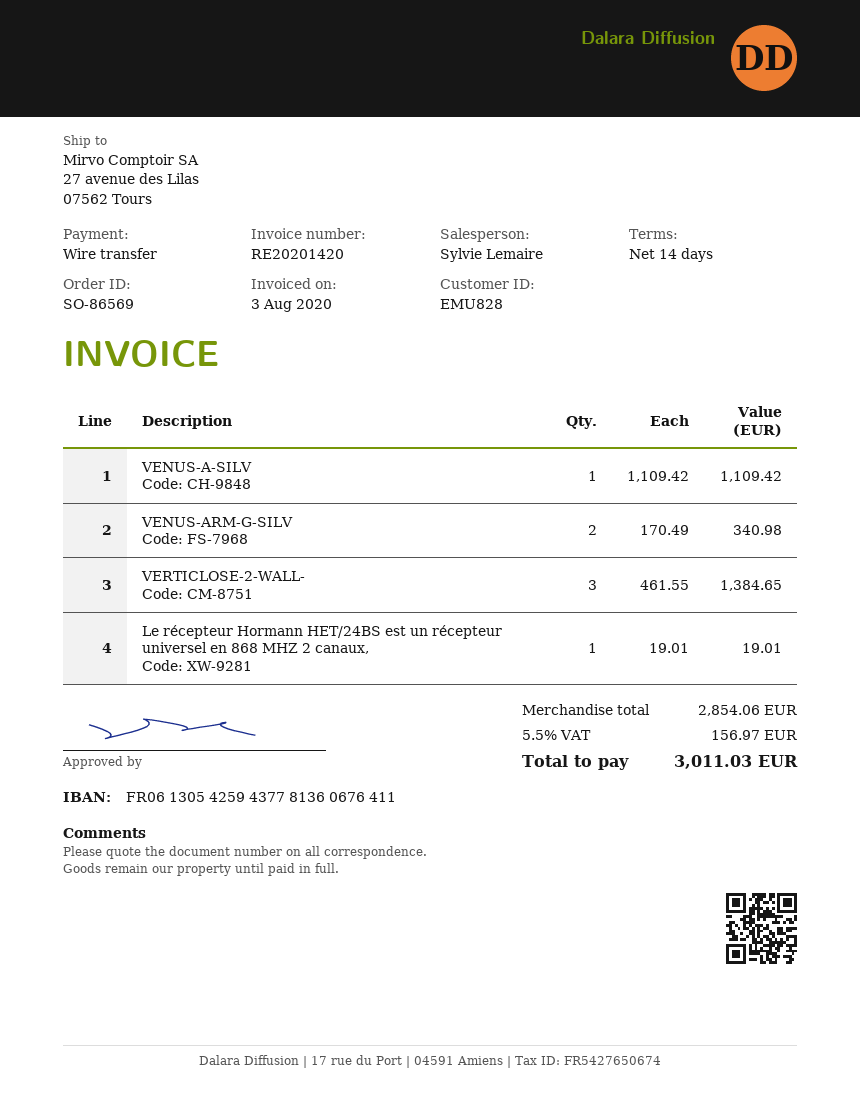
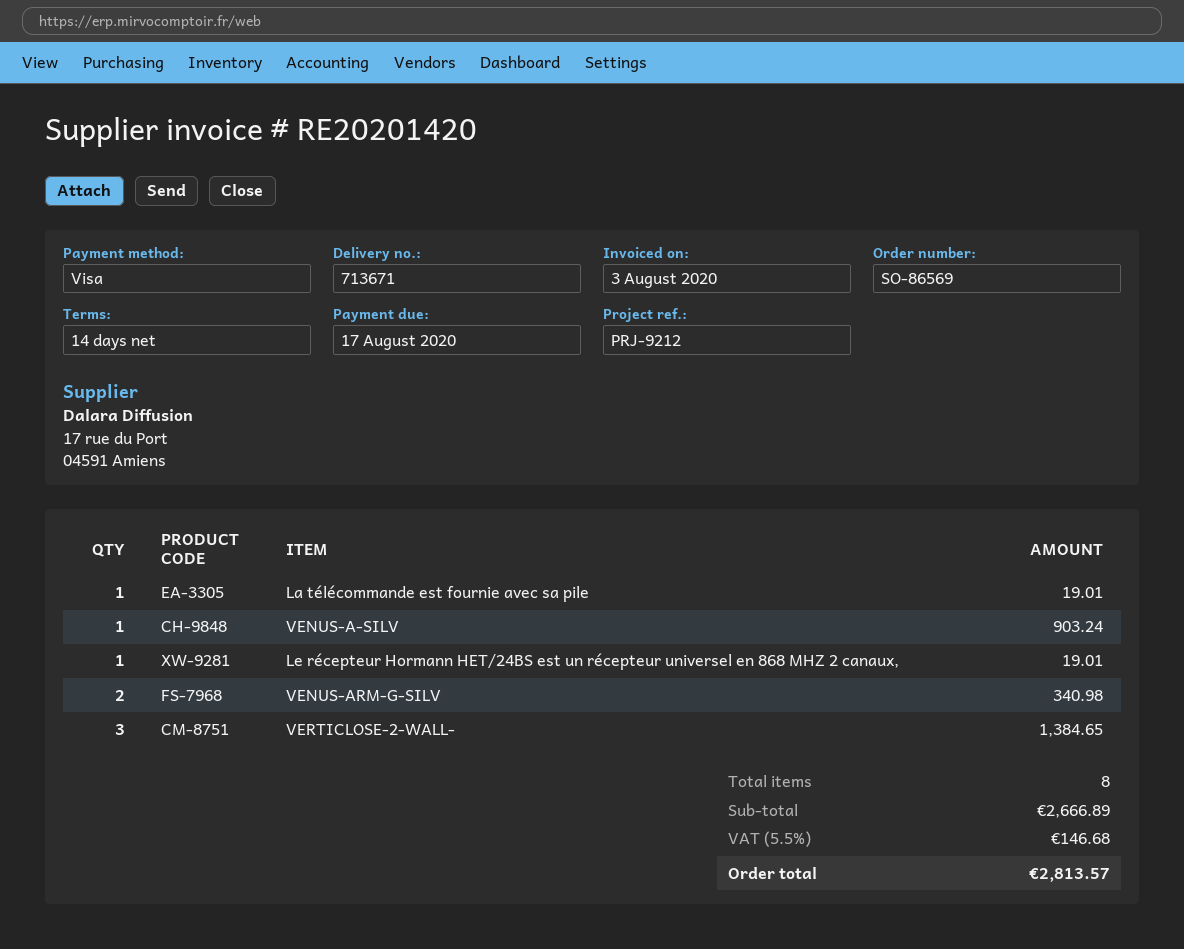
payment method: bank transfer -> Visa
VENUS-A-SILV: 1 for 1109.42 -> 1 for 903.24
La télécommande est fournie avec sa pile: none -> 1 for 19.01
subtotal: 2854.06 -> 2666.89
tax: 5.5% = 156.97 -> 5.5% = 146.68
total: 3011.03 -> 2813.57

